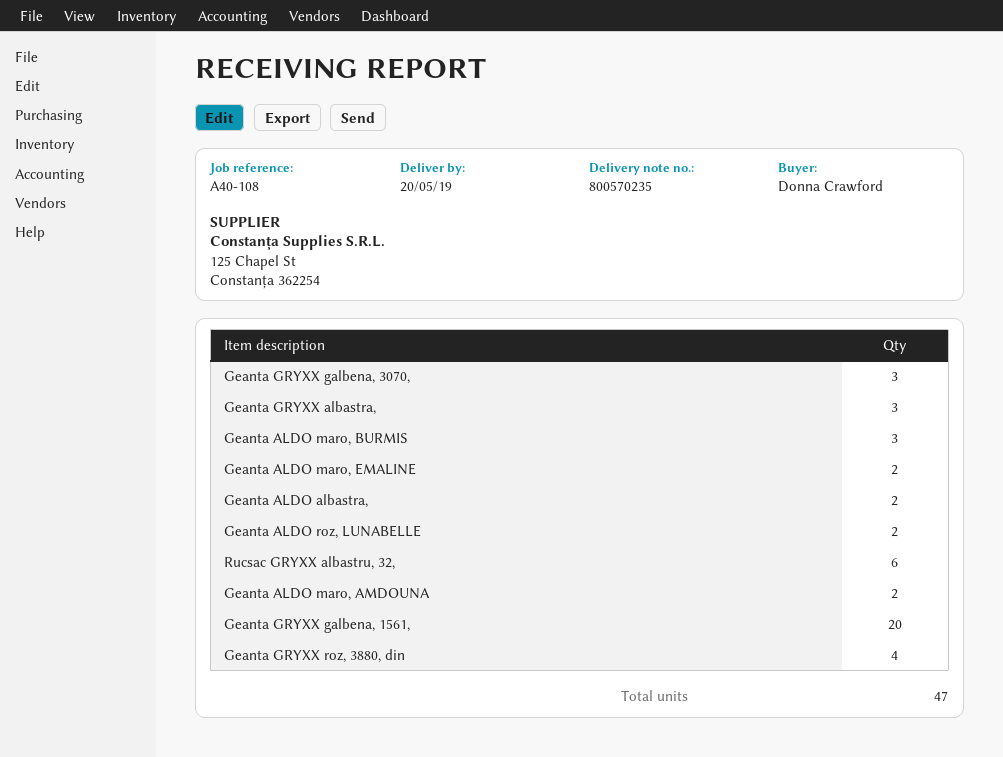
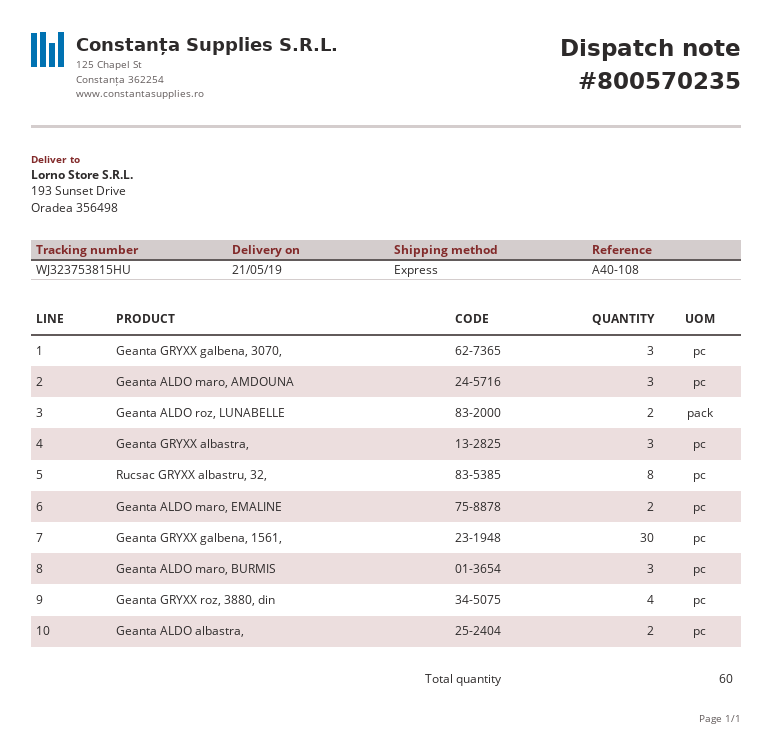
delivery date: 2019-05-20 -> 2019-05-21
Rucsac GRYXX albastru, 32,: 6 -> 8
Geanta ALDO maro, AMDOUNA: 2 -> 3
Geanta GRYXX galbena, 1561,: 20 -> 30
total quantity: 47 -> 60

